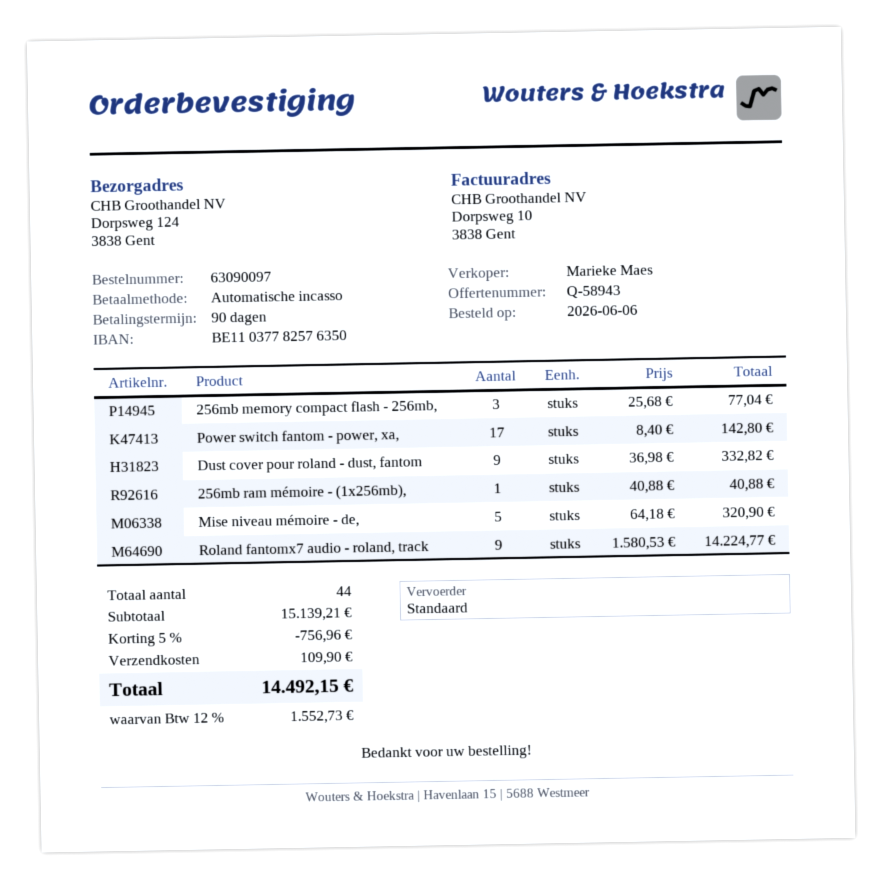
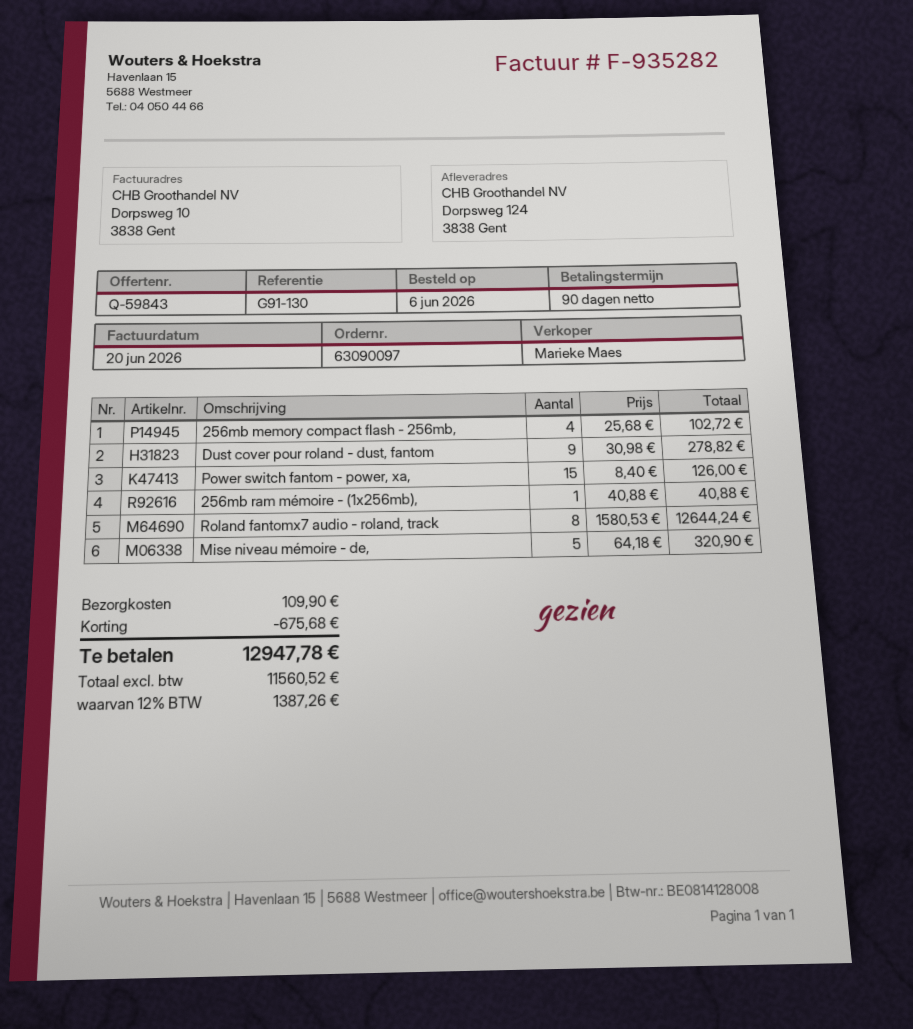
quote number: Q-58943 -> Q-59843
256mb memory compact flash - 256mb,: 3 x 25.68 = 77.04 -> 4 x 25.68 = 102.72
Power switch fantom - power, xa,: 17 x 8.40 = 142.80 -> 15 x 8.40 = 126.00
Dust cover pour roland - dust, fantom: 9 x 36.98 = 332.82 -> 9 x 30.98 = 278.82
Roland fantomx7 audio - roland, track: 9 x 1580.53 = 14224.77 -> 8 x 1580.53 = 12644.24
discount: 756.96 -> 675.68
tax: 12% = 1552.73 -> 12% = 1387.26
total: 14492.15 -> 12947.78

